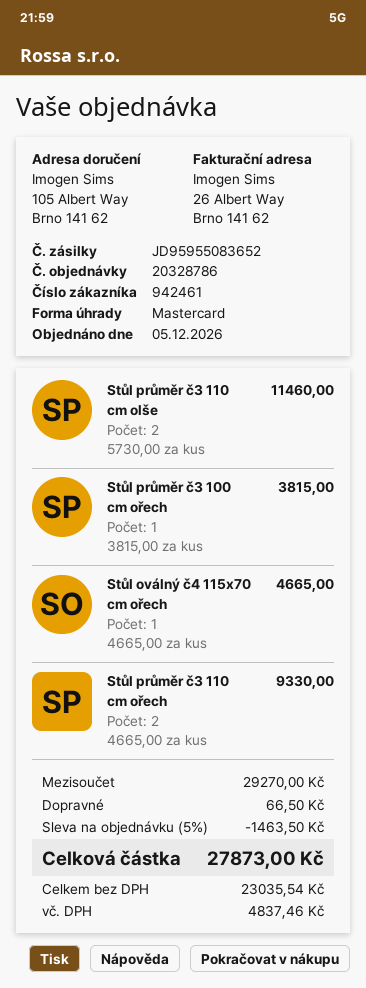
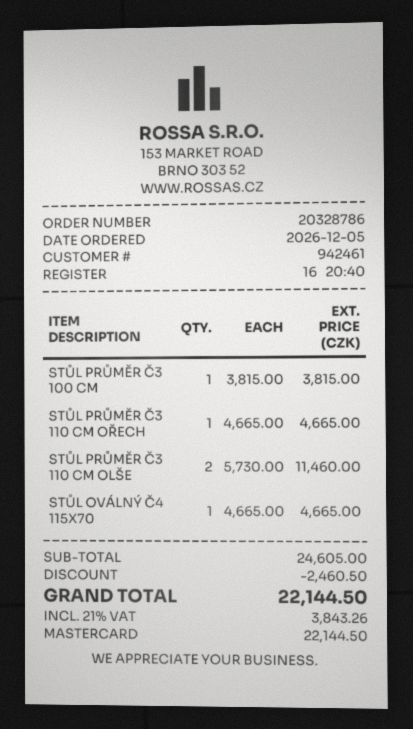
Stůl průměr č3 110 cm ořech: 2 x 4665.00 = 9330.00 -> 1 x 4665.00 = 4665.00
subtotal: 29270.00 -> 24605.00
discount: 1463.50 -> 2460.50
shipping: 66.50 -> none
tax: 4837.46 -> 3843.26
total: 27873.00 -> 22144.50

